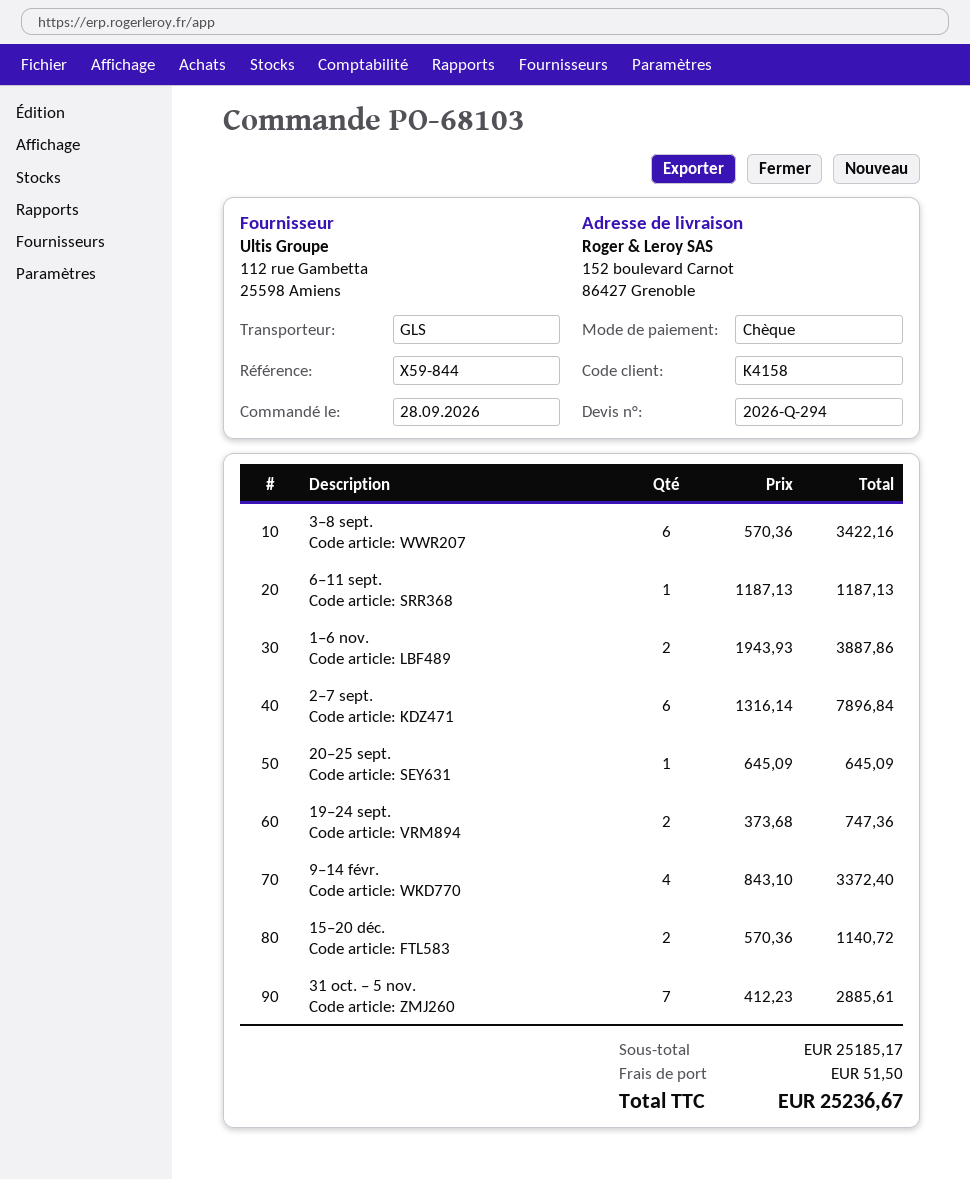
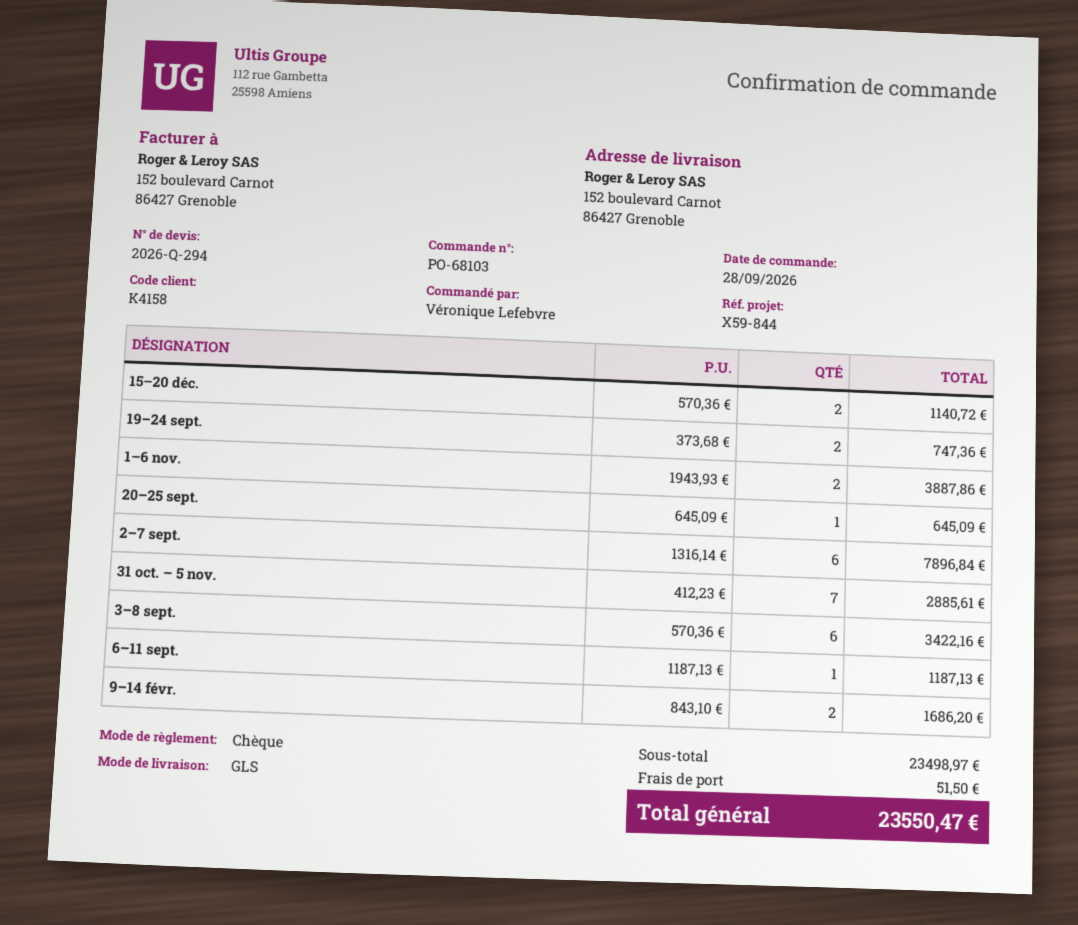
9–14 févr.: 4 x 843.10 = 3372.40 -> 2 x 843.10 = 1686.20
subtotal: 25185.17 -> 23498.97
total: 25236.67 -> 23550.47

